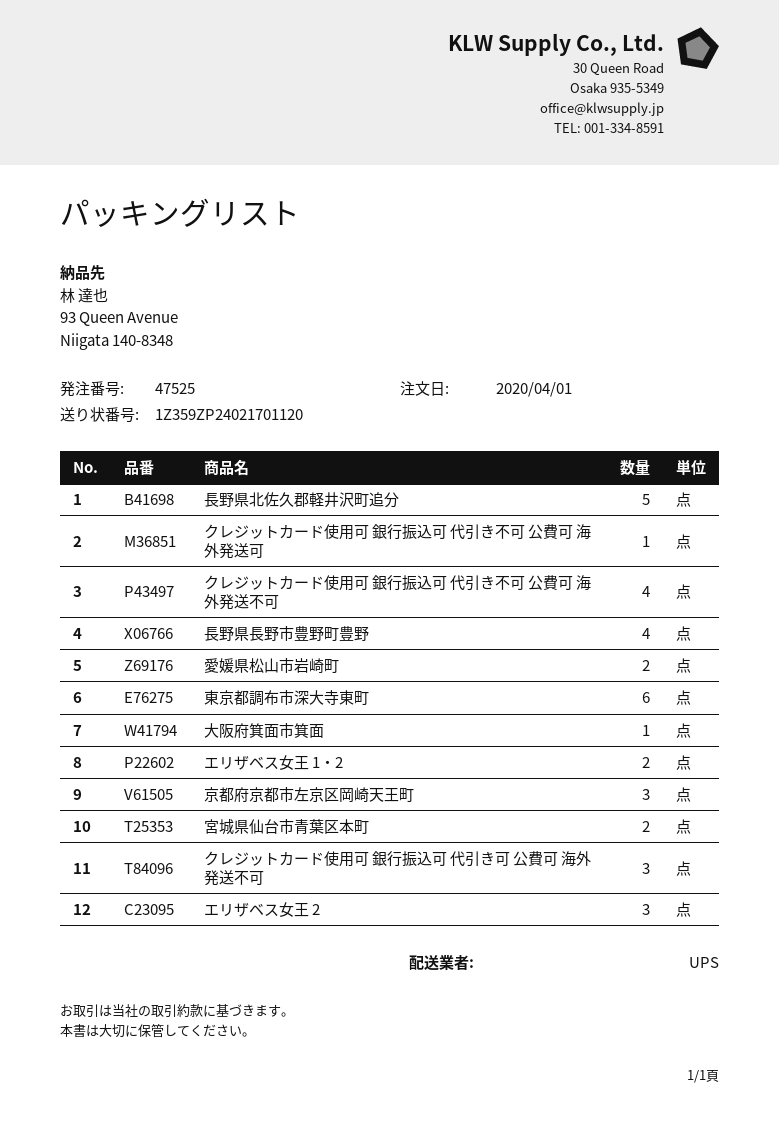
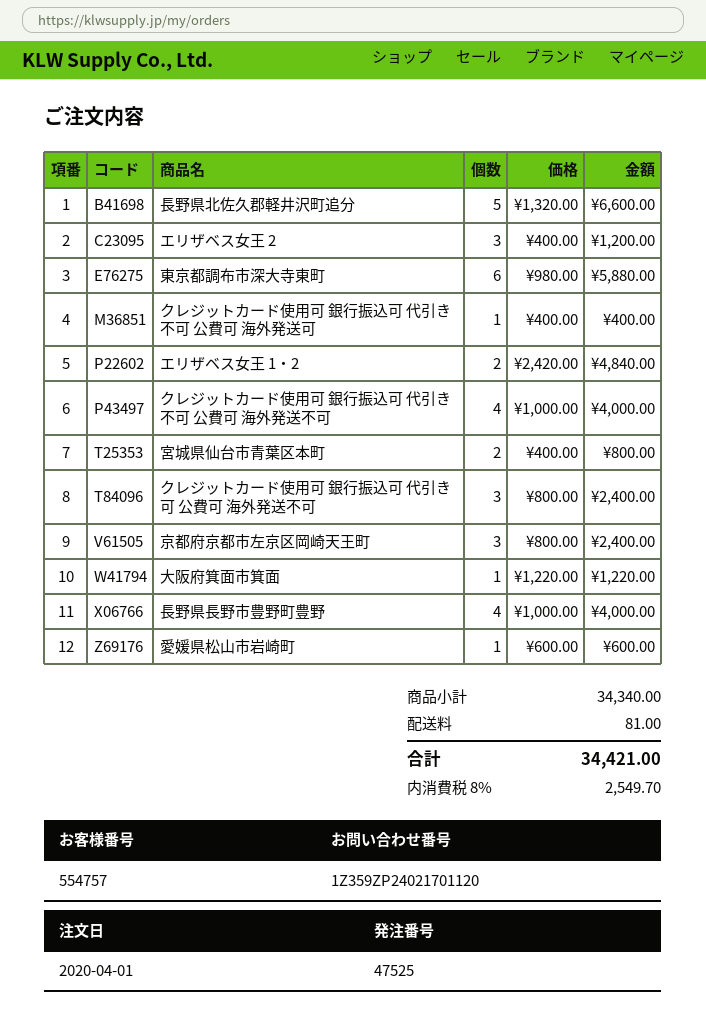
愛媛県松山市岩崎町: 2 -> 1

